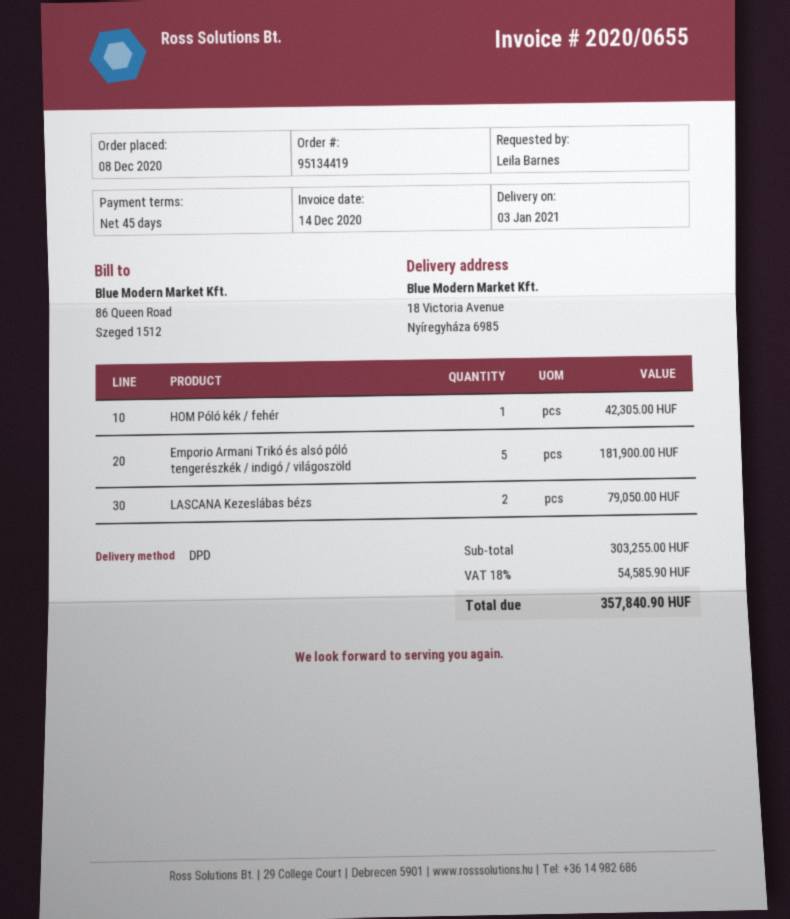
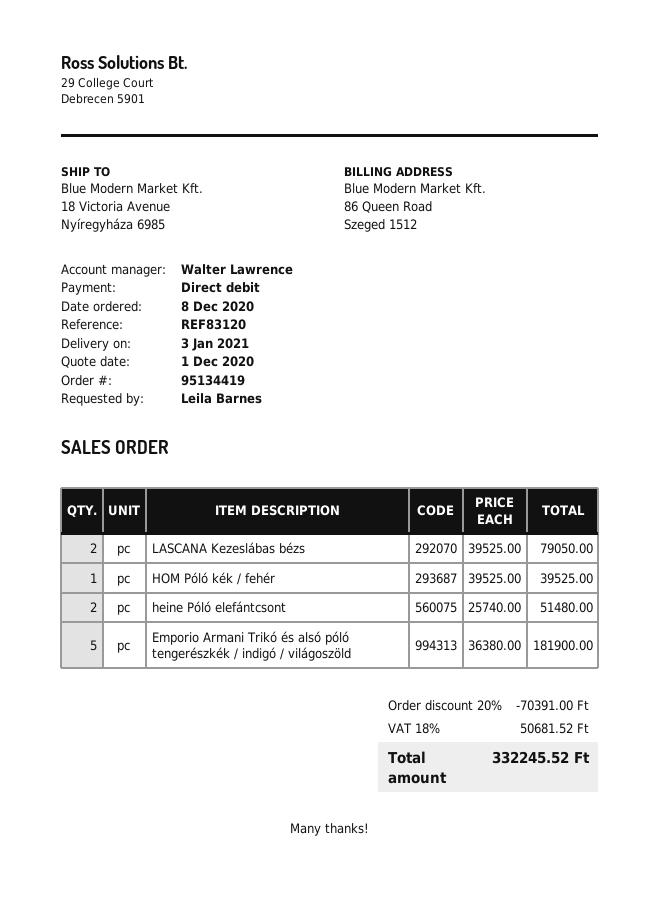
HOM Póló kék / fehér: 1 for 42305.00 -> 1 for 39525.00
heine Póló elefántcsont: none -> 2 for 51480.00
discount: none -> 20% = 70391.00
tax: 18% = 54585.90 -> 18% = 50681.52
total: 357840.90 -> 332245.52

